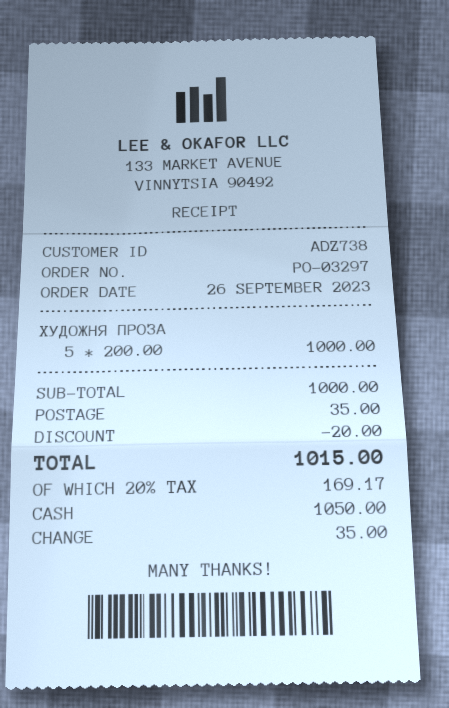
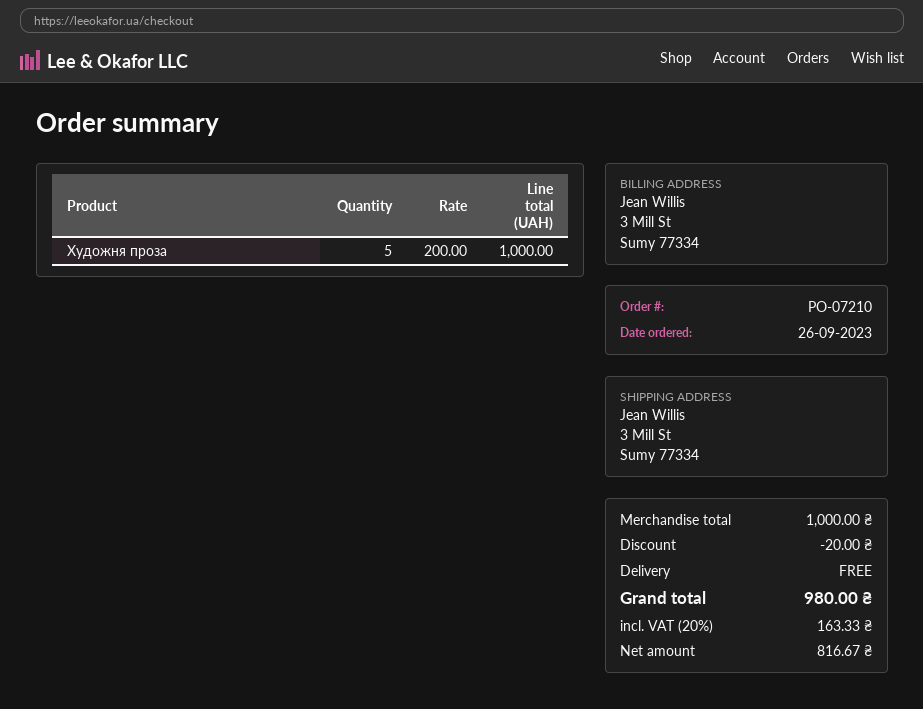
order number: PO-03297 -> PO-07210
shipping: 35.00 -> 0.00
tax: 20% = 169.17 -> 20% = 163.33
total: 1015.00 -> 980.00

